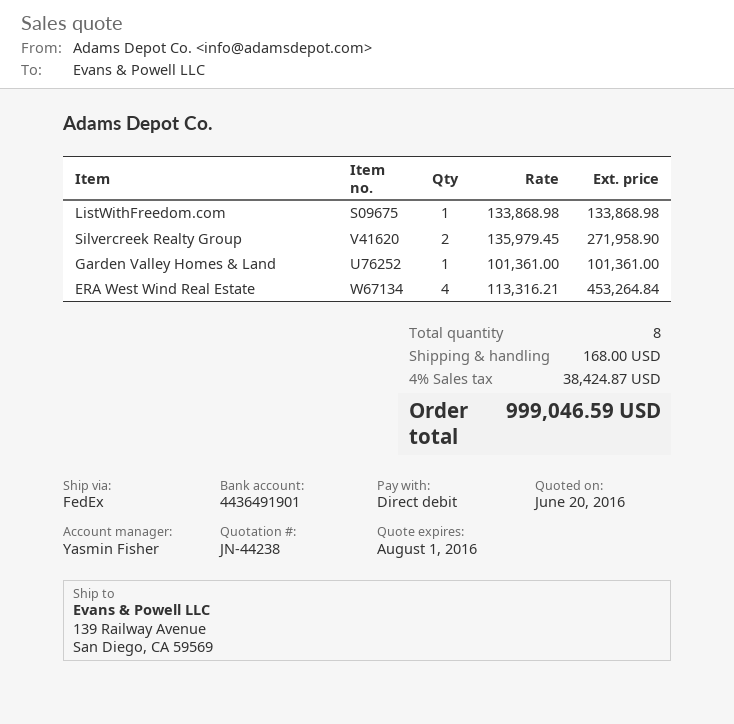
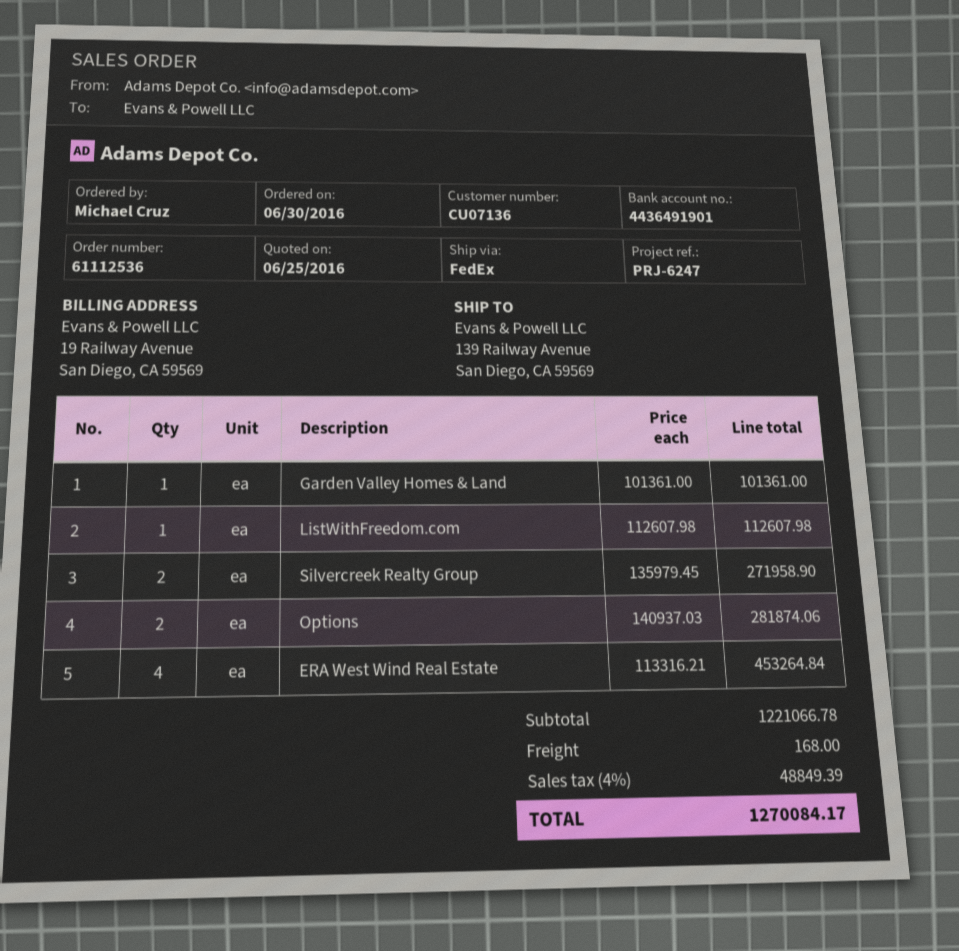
quote date: 2016-06-20 -> 2016-06-25
ListWithFreedom.com: 1 x 133868.98 = 133868.98 -> 1 x 112607.98 = 112607.98
Options: none -> 2 x 140937.03 = 281874.06
tax: 4% = 38424.87 -> 4% = 48849.39
total: 999046.59 -> 1270084.17

